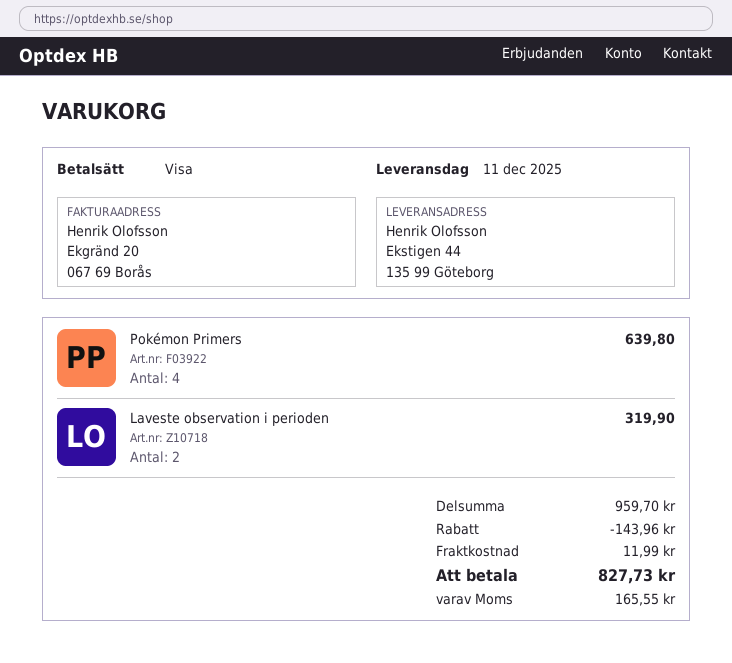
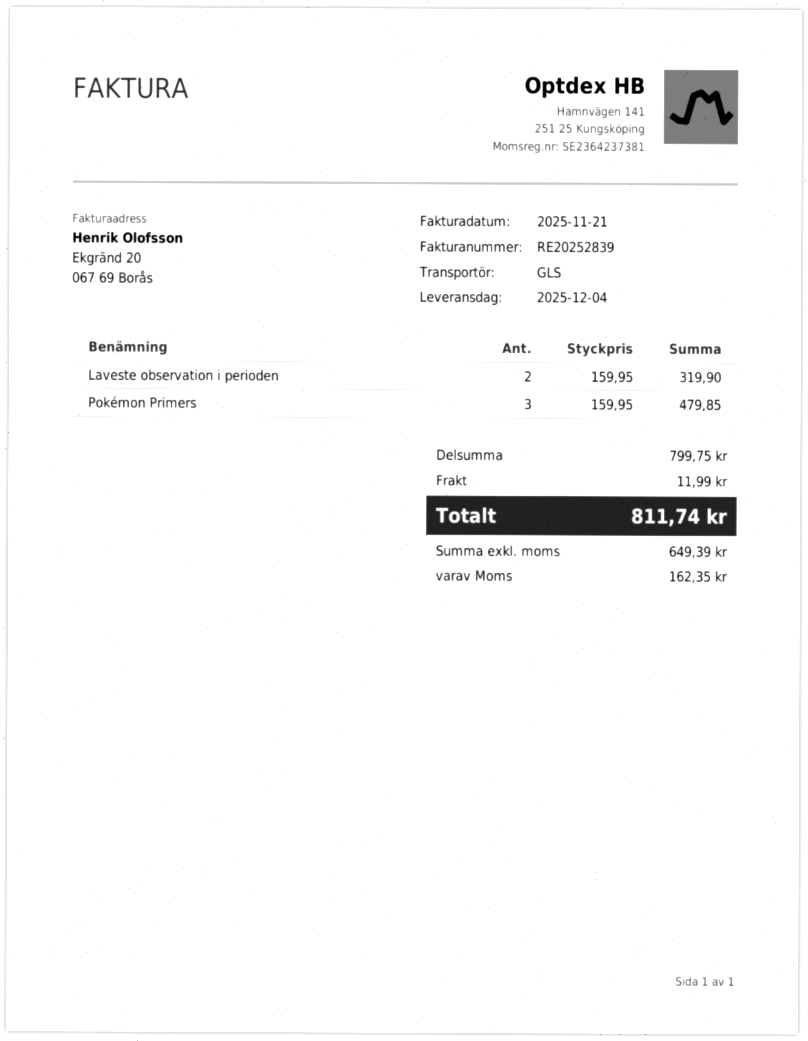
delivery date: 2025-12-11 -> 2025-12-04
Pokémon Primers: 4 for 639.80 -> 3 for 479.85
subtotal: 959.70 -> 799.75
discount: 143.96 -> none
tax: 165.55 -> 162.35
total: 827.73 -> 811.74

